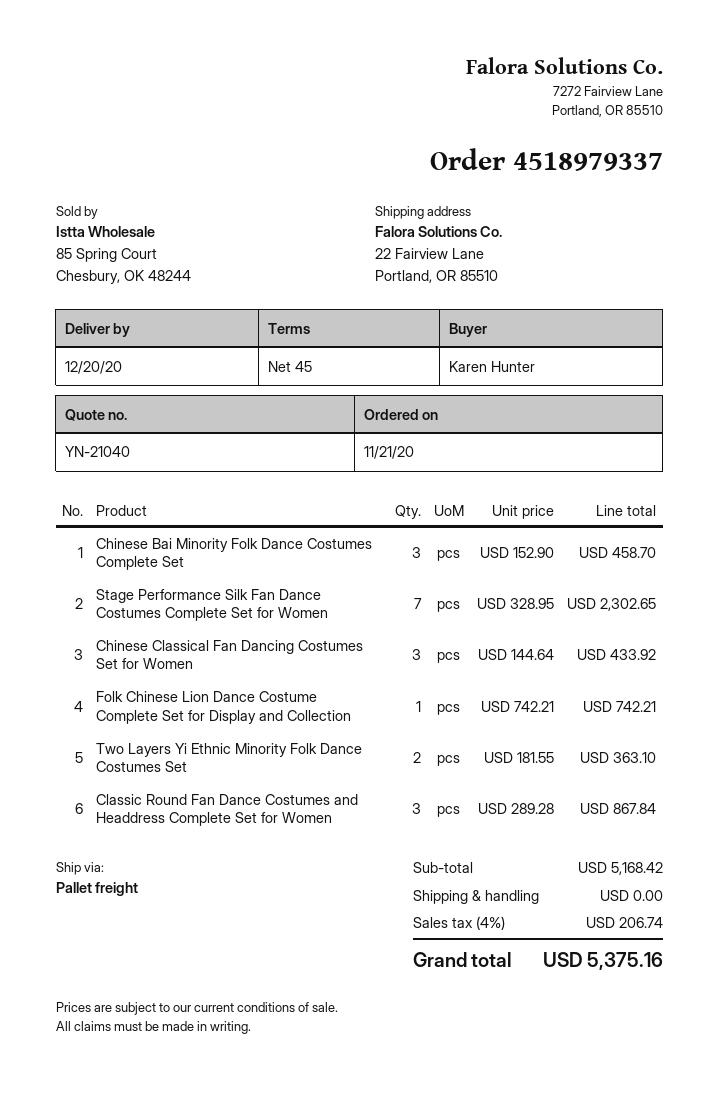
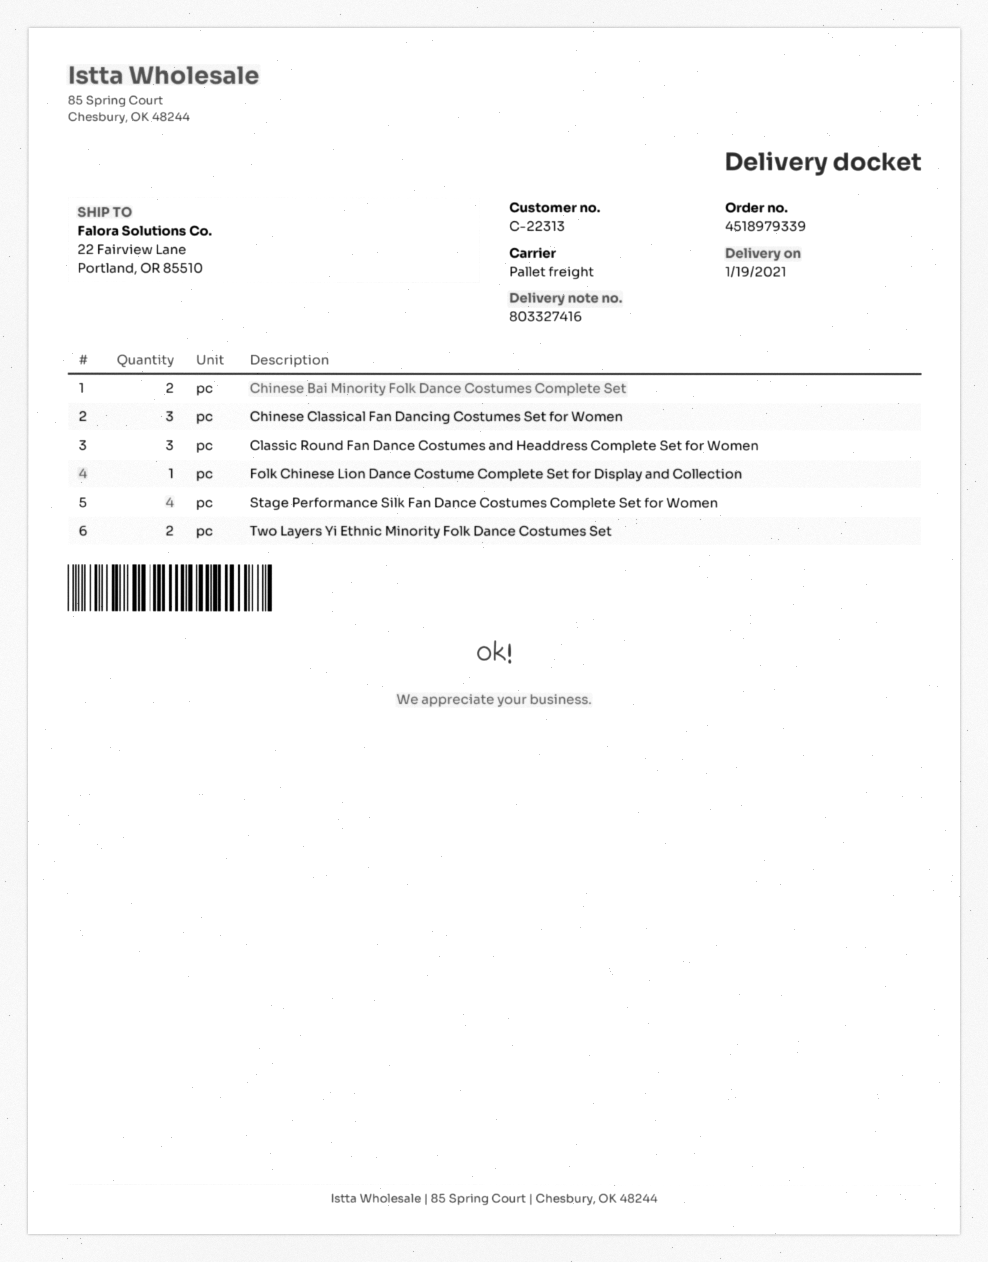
order number: 4518979337 -> 4518979339
delivery date: 2020-12-20 -> 2021-01-19
Chinese Bai Minority Folk Dance Costumes Complete Set: 3 -> 2
Stage Performance Silk Fan Dance Costumes Complete Set for Women: 7 -> 4

